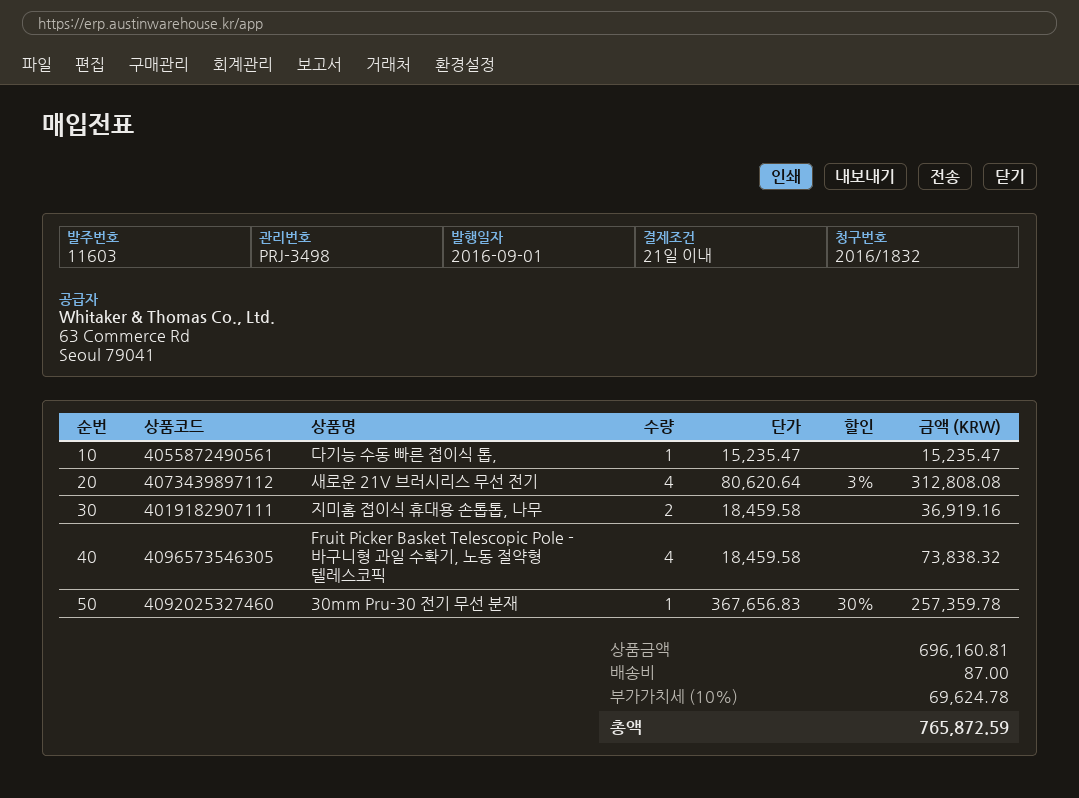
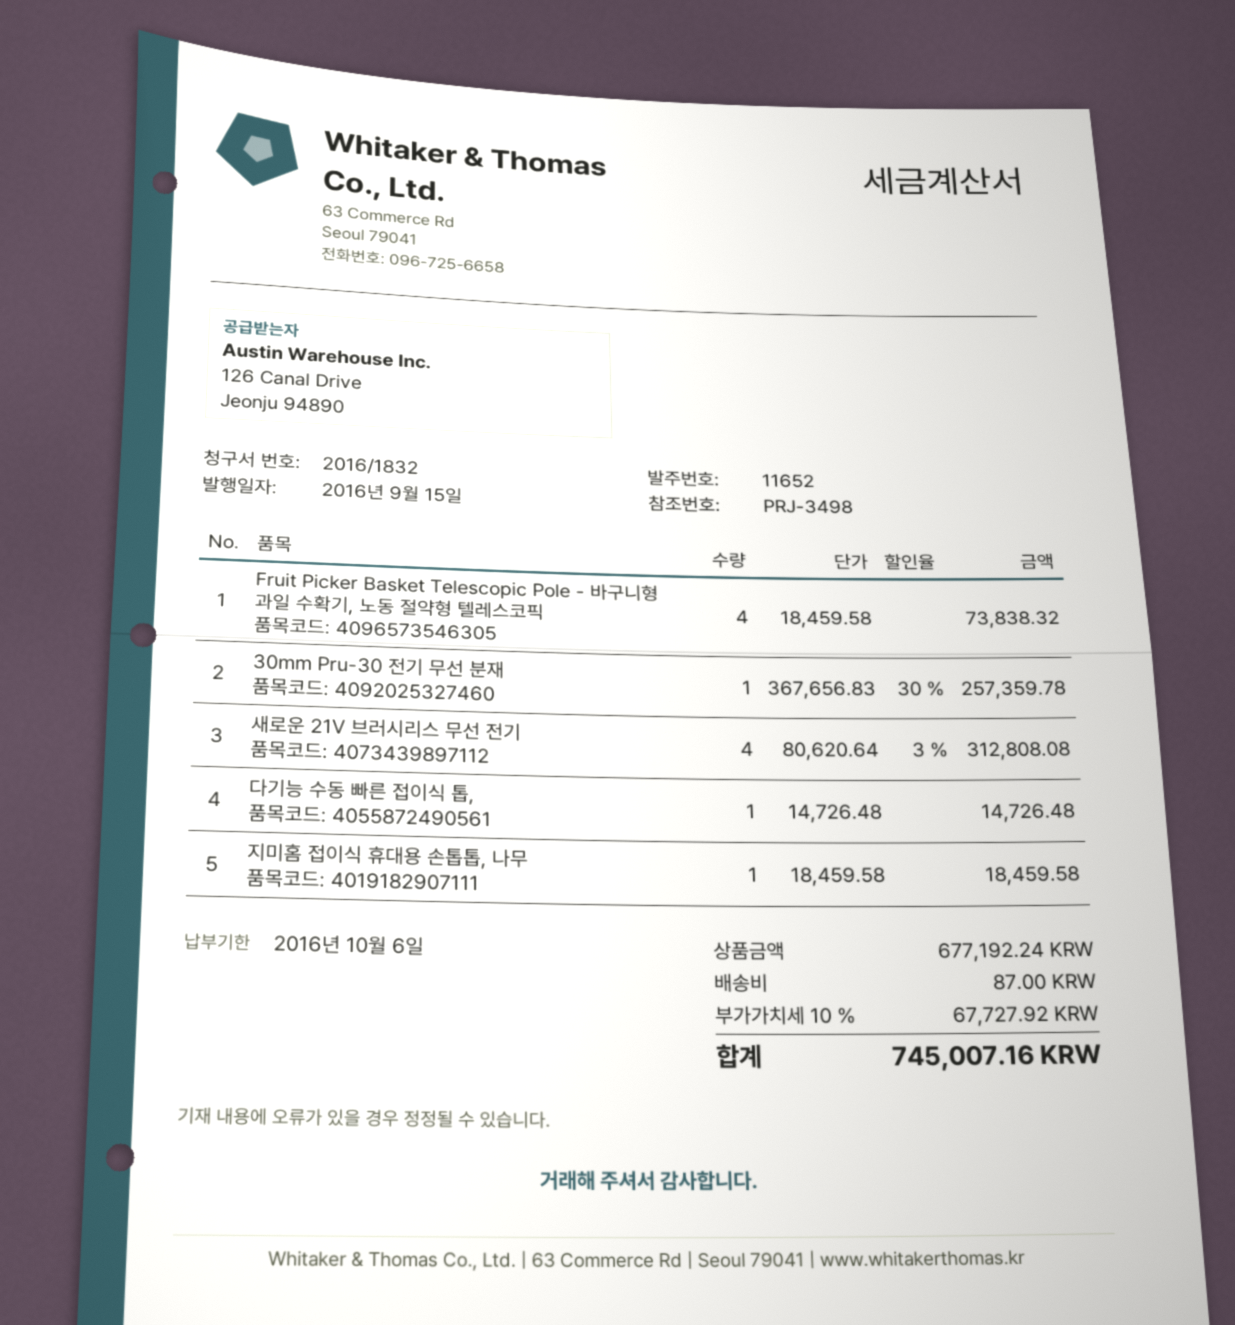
order number: 11603 -> 11652
invoice date: 2016-09-01 -> 2016-09-15
다기능 수동 빠른 접이식 톱,: 1 x 15235.47 = 15235.47 -> 1 x 14726.48 = 14726.48
지미홈 접이식 휴대용 손톱톱, 나무: 2 x 18459.58 = 36919.16 -> 1 x 18459.58 = 18459.58
subtotal: 696160.81 -> 677192.24
tax: 10% = 69624.78 -> 10% = 67727.92
total: 765872.59 -> 745007.16

